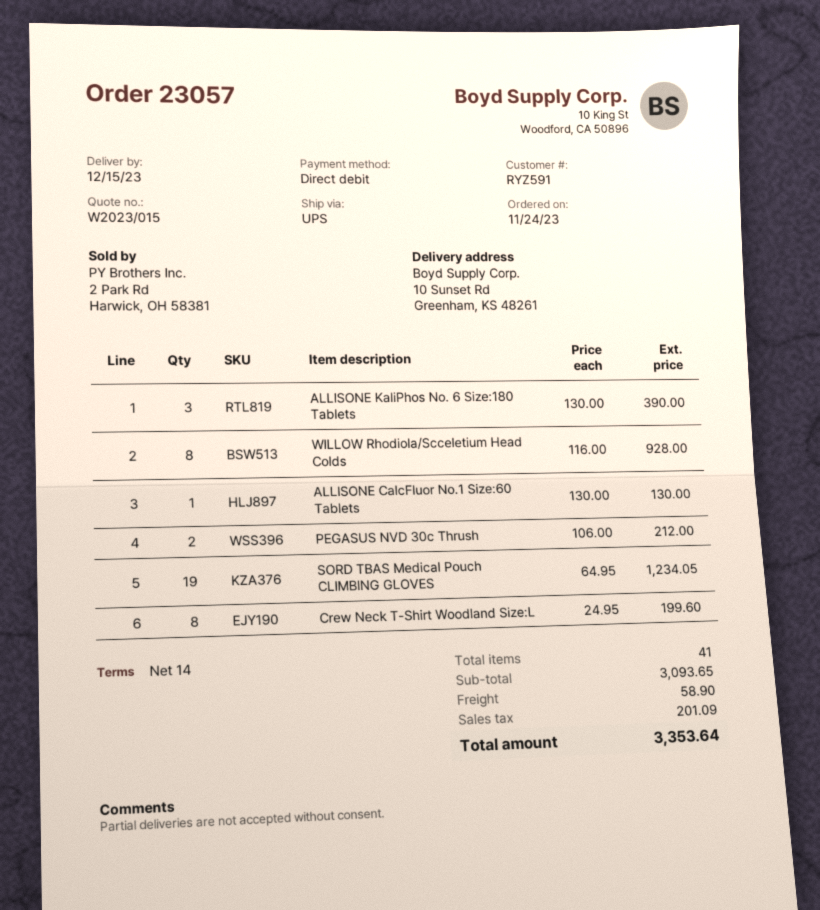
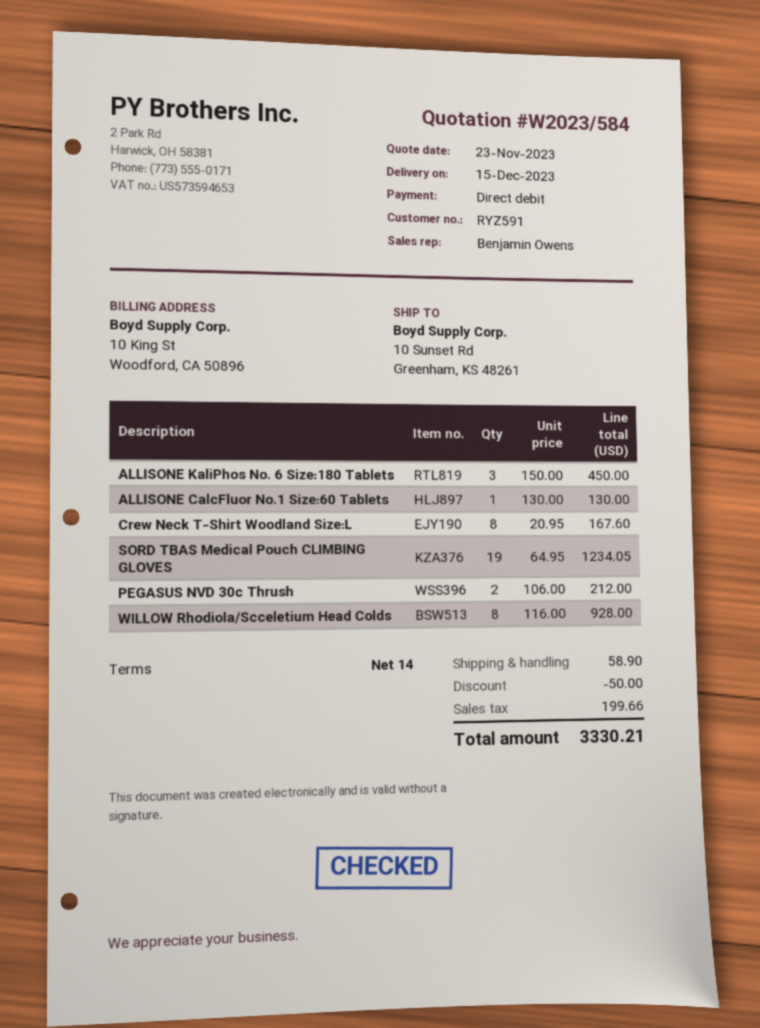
quote number: W2023/015 -> W2023/584
ALLISONE KaliPhos No. 6 Size:180 Tablets: 3 x 130.00 = 390.00 -> 3 x 150.00 = 450.00
Crew Neck T-Shirt Woodland Size:L: 8 x 24.95 = 199.60 -> 8 x 20.95 = 167.60
discount: none -> 50.00
tax: 201.09 -> 199.66
total: 3353.64 -> 3330.21

